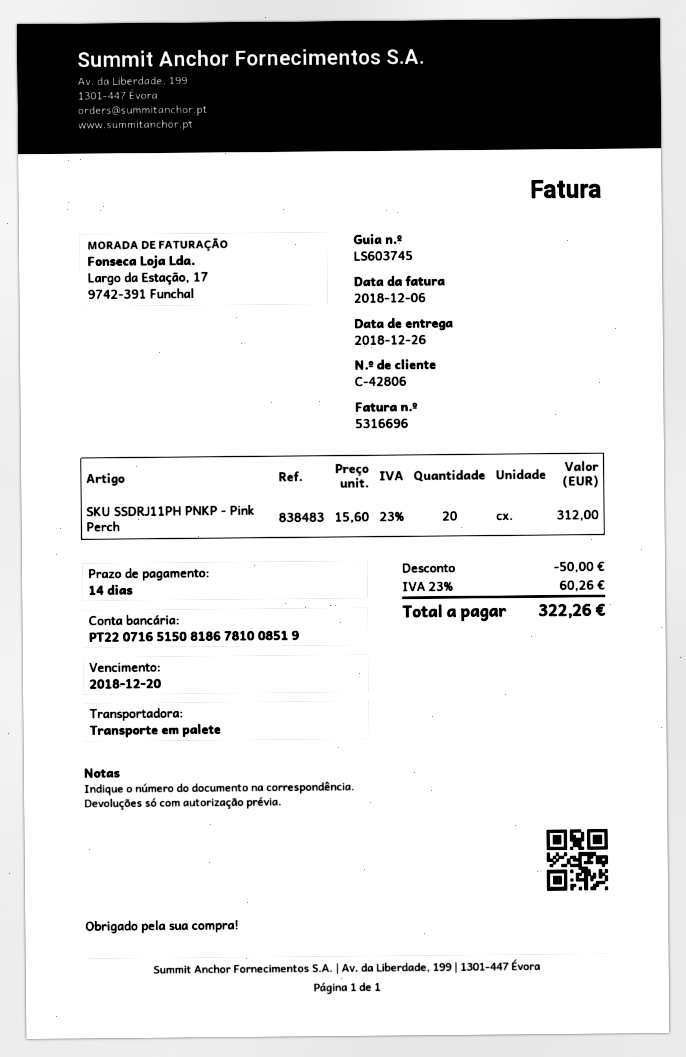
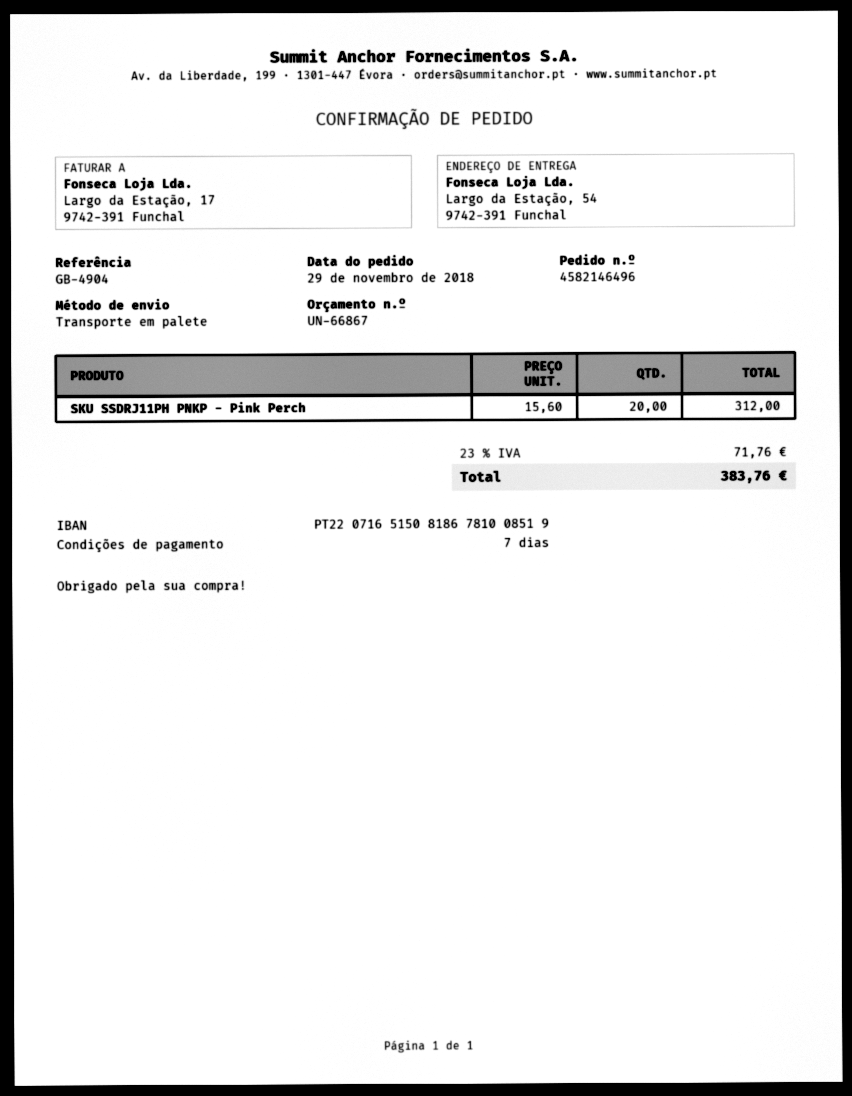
payment terms: 14 days -> 7 days
discount: 50.00 -> none
tax: 23% = 60.26 -> 23% = 71.76
total: 322.26 -> 383.76

